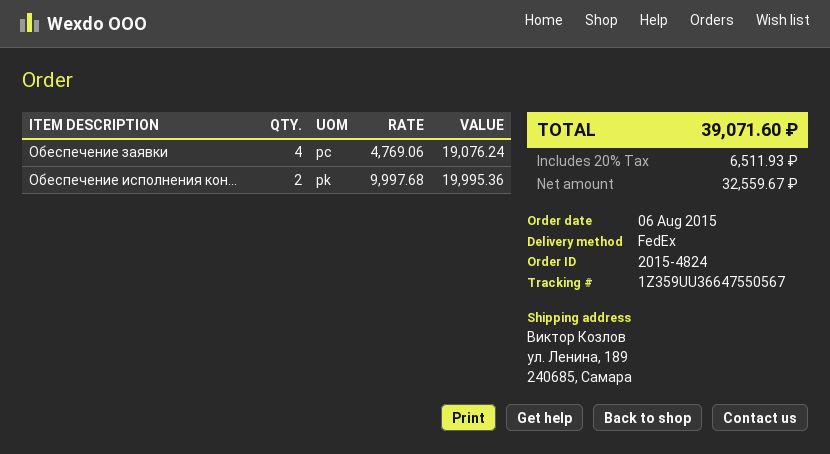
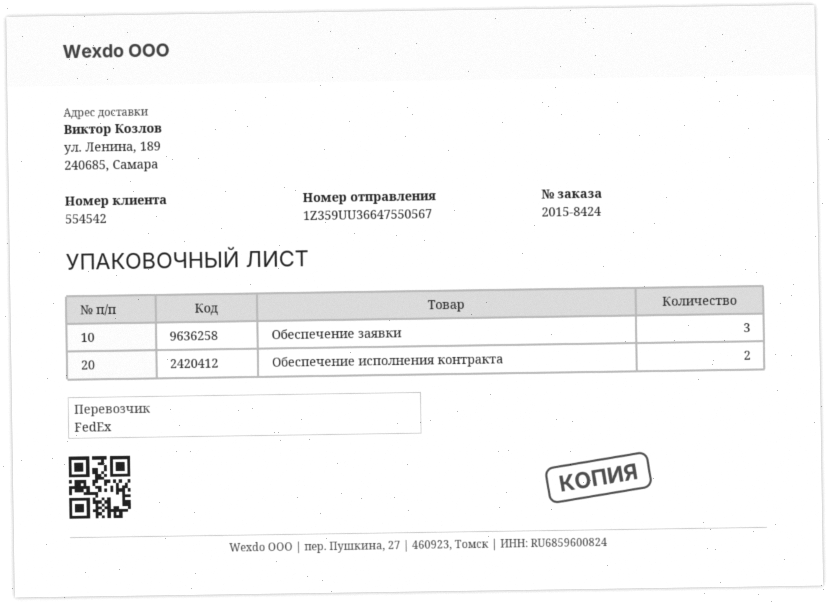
order number: 2015-4824 -> 2015-8424
Обеспечение заявки: 4 -> 3

